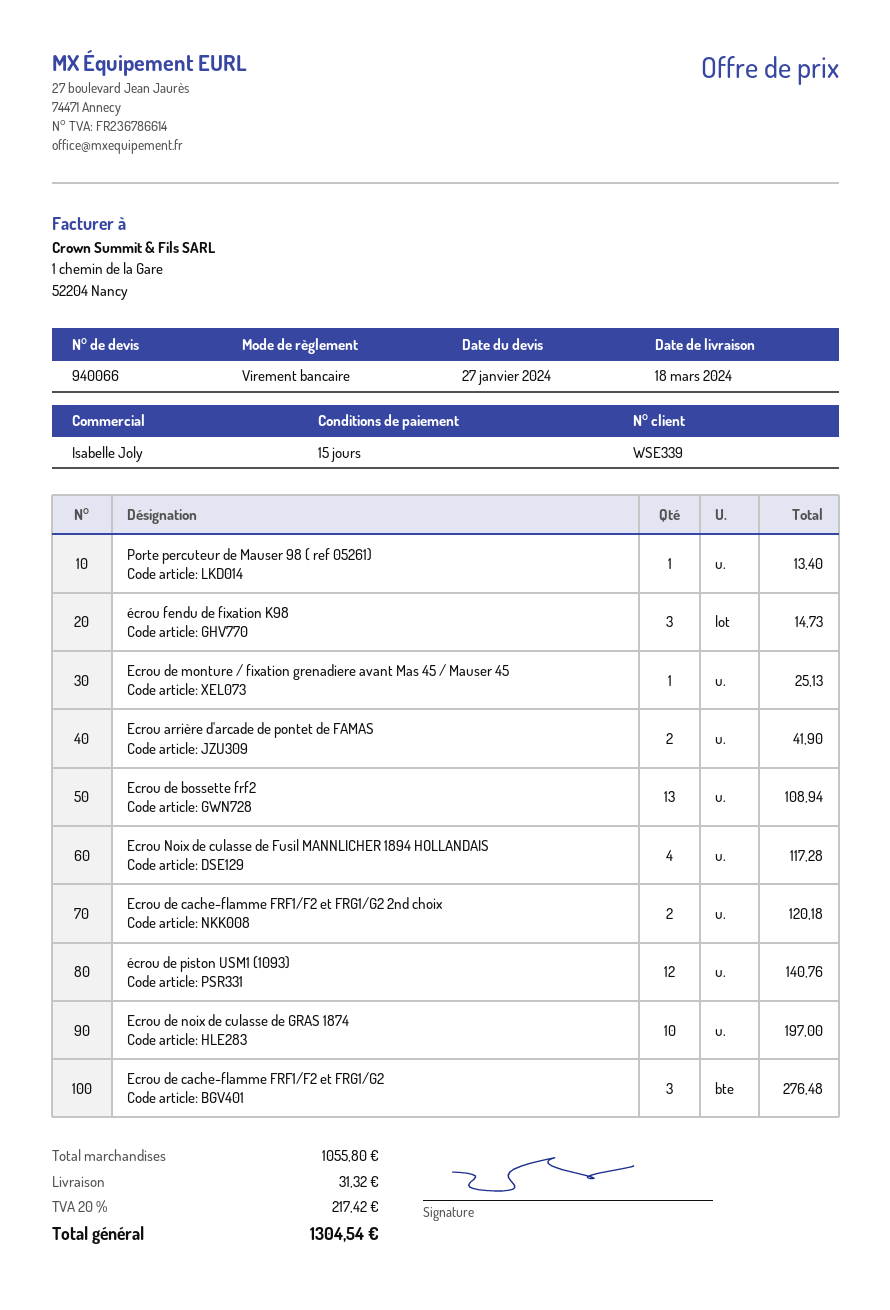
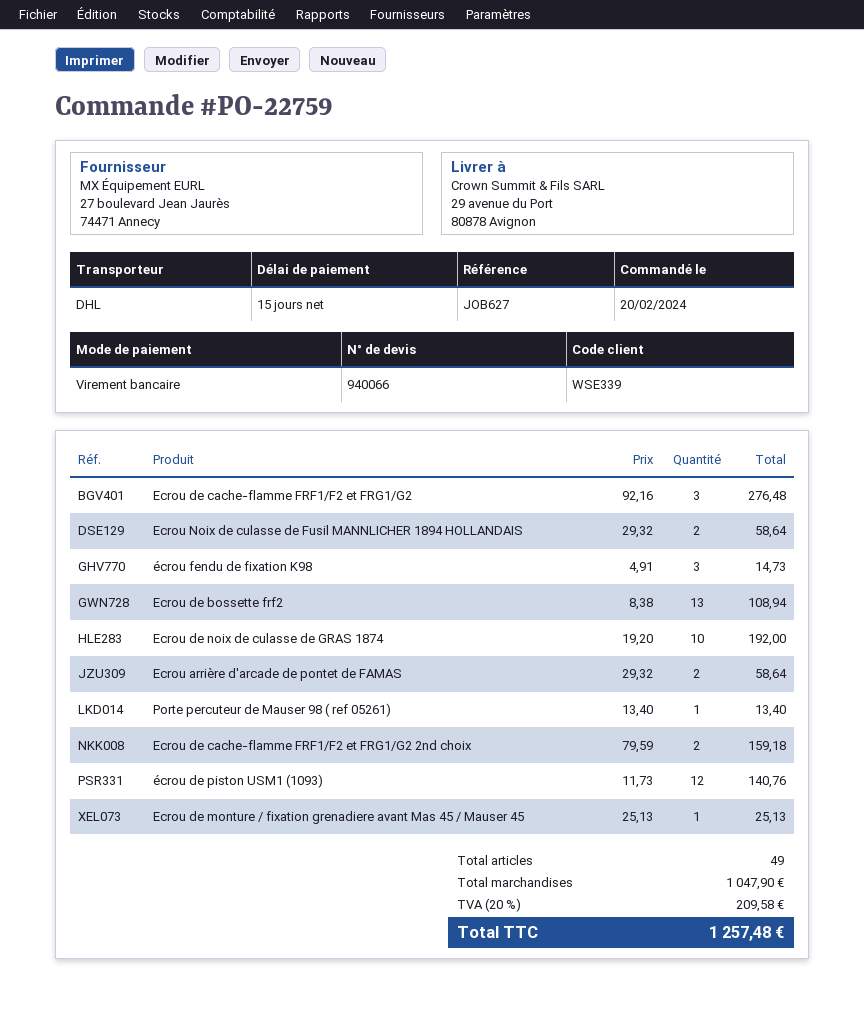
Ecrou arrière d'arcade de pontet de FAMAS: 2 for 41.90 -> 2 for 58.64
Ecrou Noix de culasse de Fusil MANNLICHER 1894 HOLLANDAIS: 4 for 117.28 -> 2 for 58.64
Ecrou de cache-flamme FRF1/F2 et FRG1/G2 2nd choix: 2 for 120.18 -> 2 for 159.18
Ecrou de noix de culasse de GRAS 1874: 10 for 197.00 -> 10 for 192.00
subtotal: 1055.80 -> 1047.90
shipping: 31.32 -> none
tax: 20% = 217.42 -> 20% = 209.58
total: 1304.54 -> 1257.48

